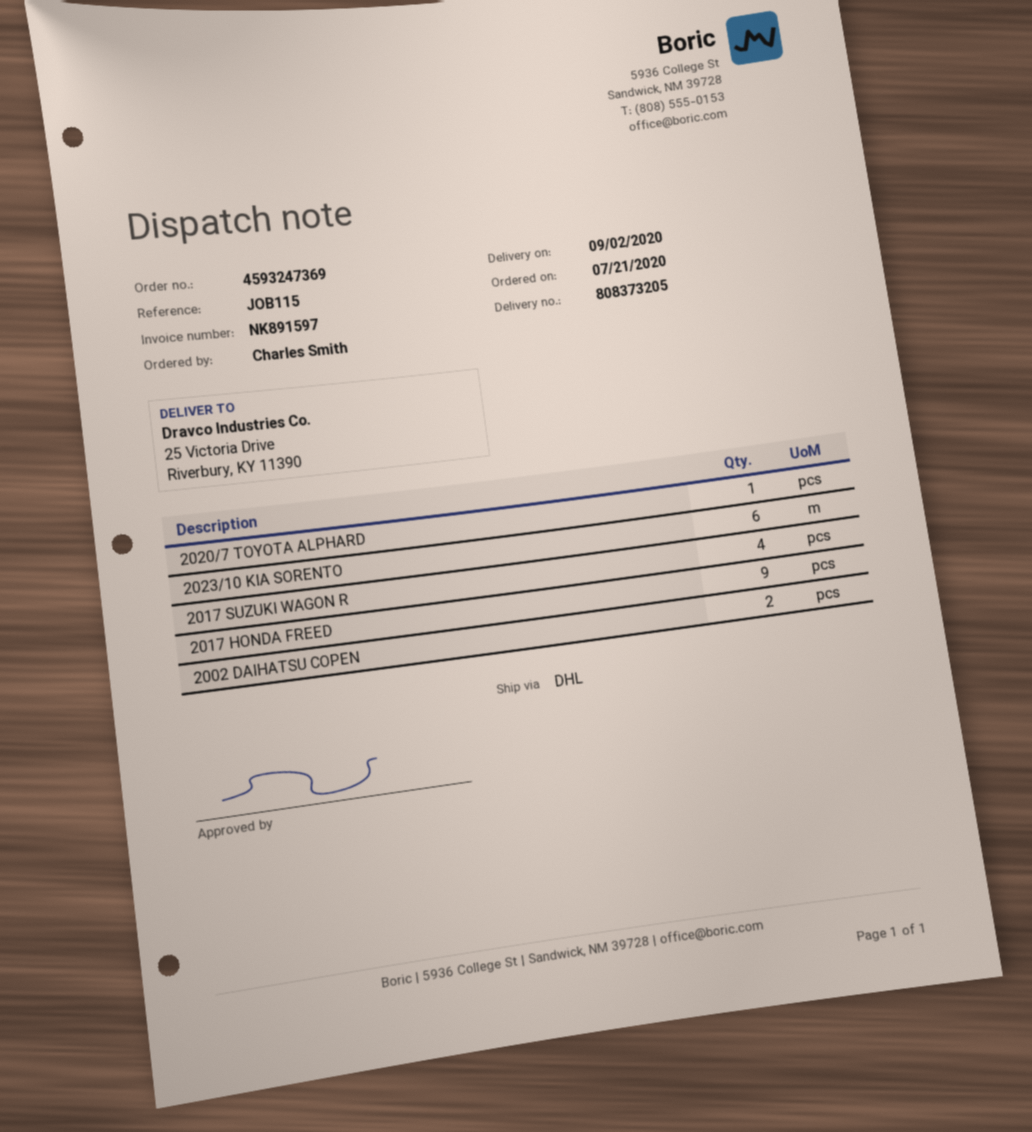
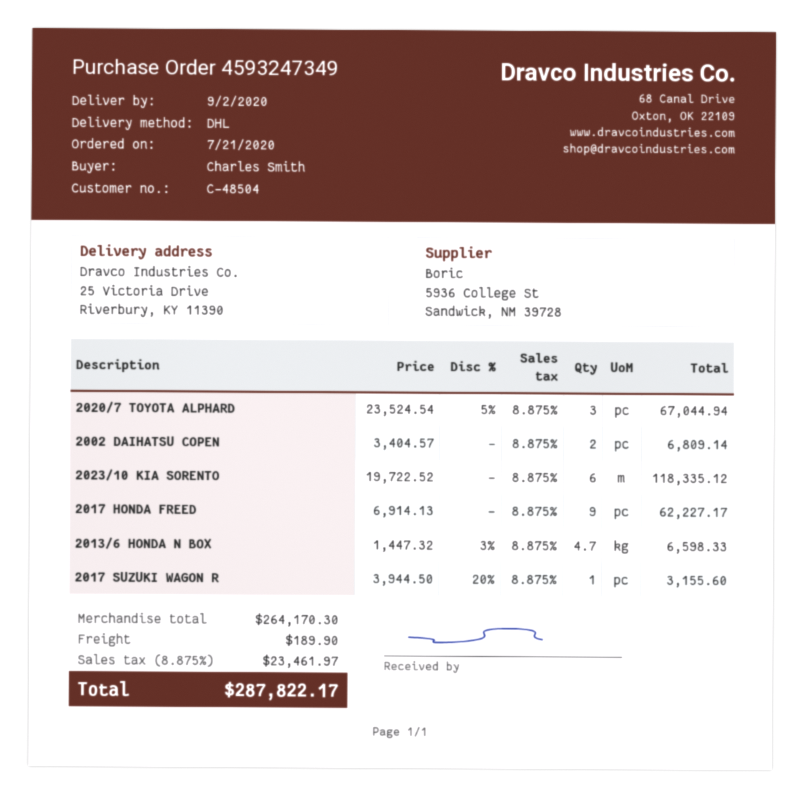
order number: 4593247369 -> 4593247349
2020/7 TOYOTA ALPHARD: 1 -> 3
2017 SUZUKI WAGON R: 4 -> 1
2013/6 HONDA N BOX: none -> 4.7

